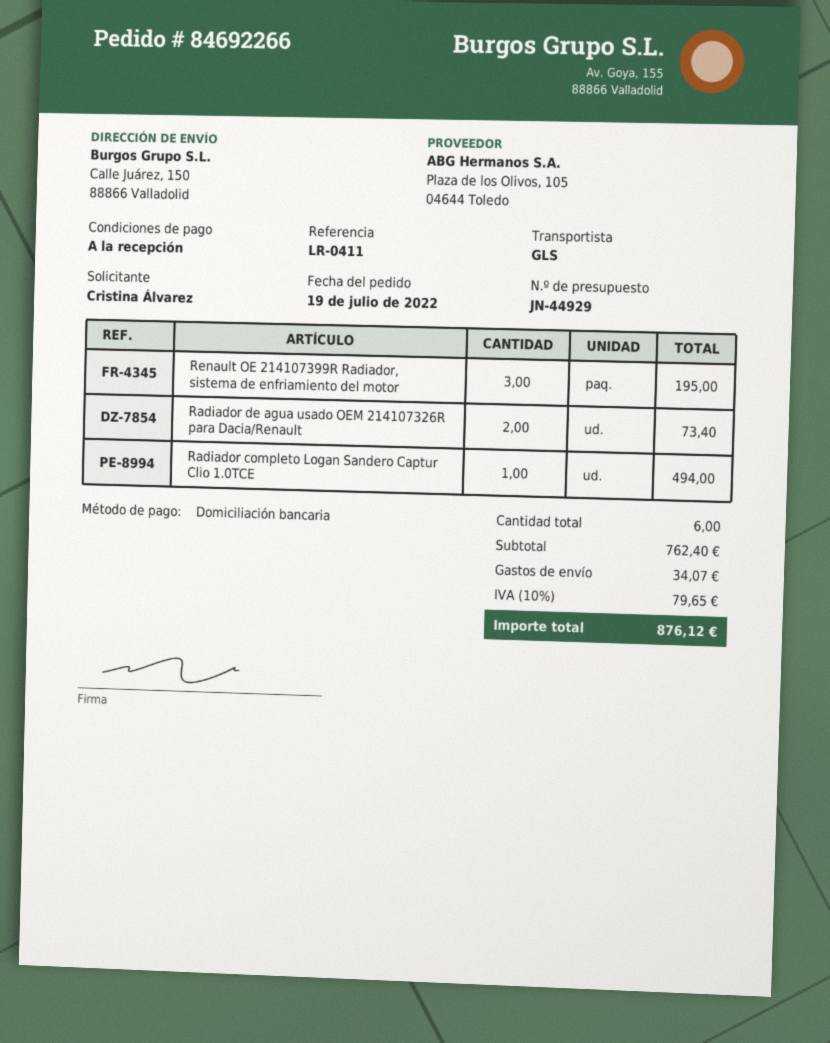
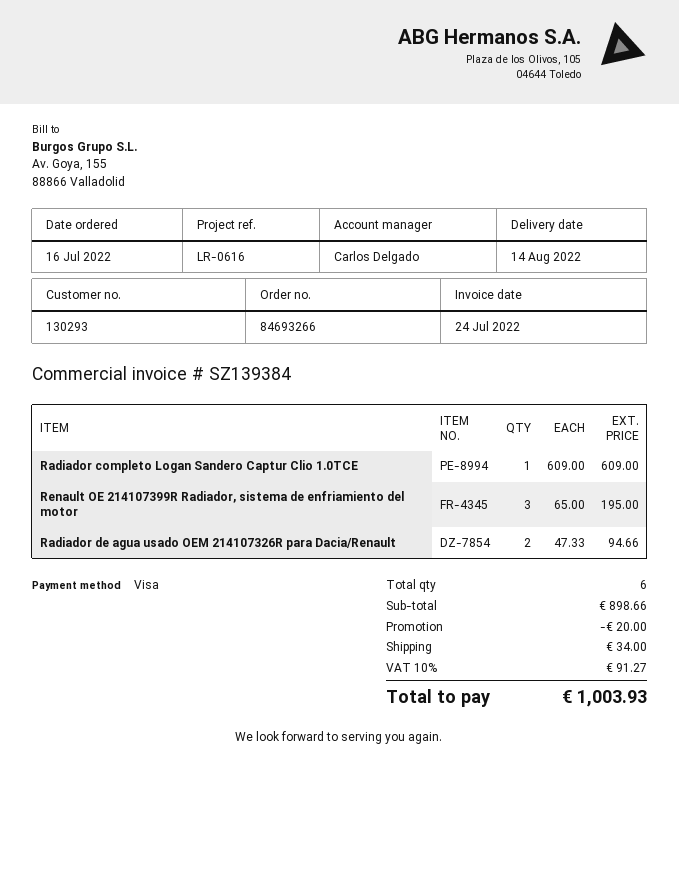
order number: 84692266 -> 84693266
order date: 2022-07-19 -> 2022-07-16
reference: LR-0411 -> LR-0616
payment method: direct debit -> Visa
Radiador de agua usado OEM 214107326R para Dacia/Renault: 2 for 73.40 -> 2 for 94.66
Radiador completo Logan Sandero Captur Clio 1.0TCE: 1 for 494.00 -> 1 for 609.00
subtotal: 762.40 -> 898.66
discount: none -> 20.00
shipping: 34.07 -> 34.00
tax: 10% = 79.65 -> 10% = 91.27
total: 876.12 -> 1003.93

